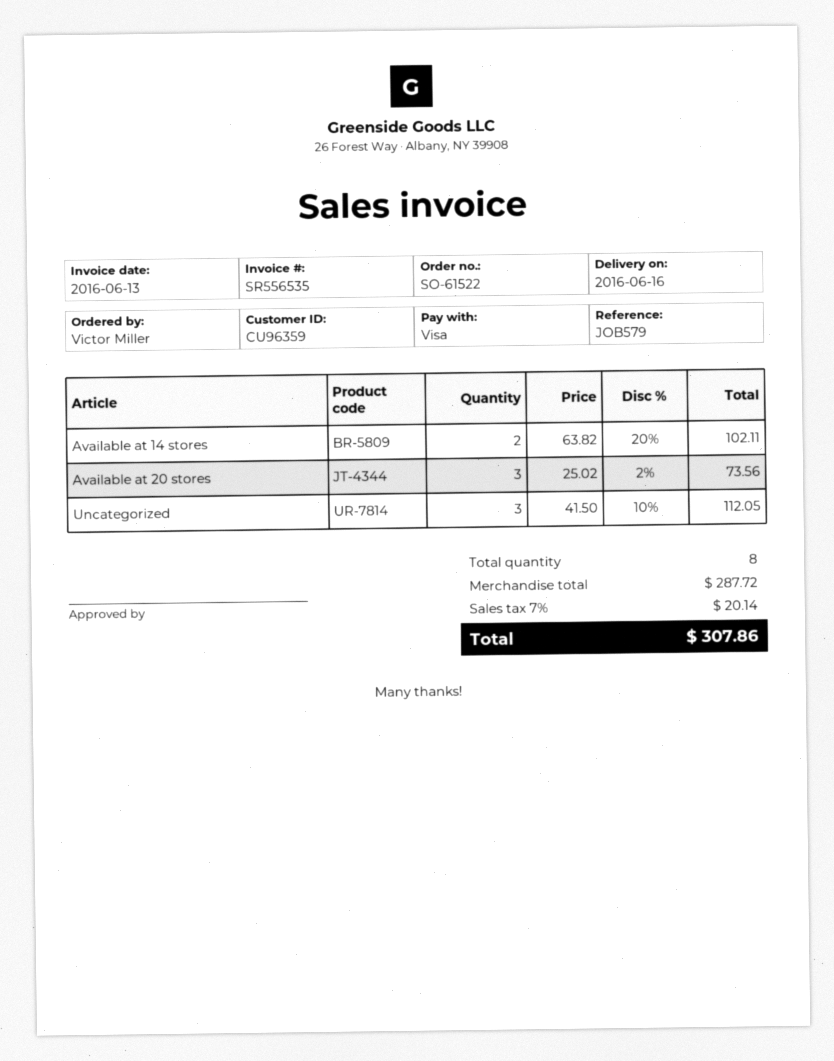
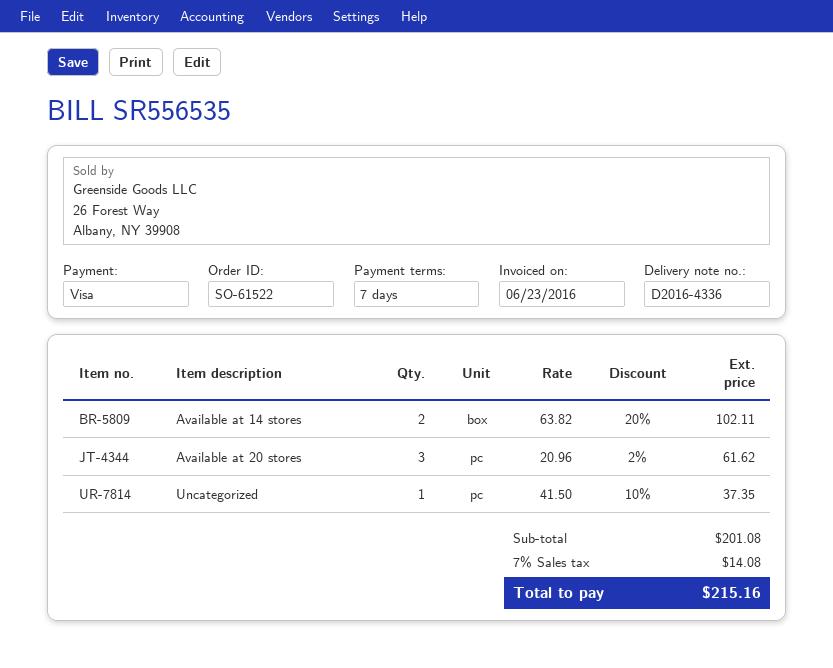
invoice date: 2016-06-13 -> 2016-06-23
Available at 20 stores: 3 x 25.02 - 2% = 73.56 -> 3 x 20.96 - 2% = 61.62
Uncategorized: 3 x 41.50 - 10% = 112.05 -> 1 x 41.50 - 10% = 37.35
subtotal: 287.72 -> 201.08
tax: 7% = 20.14 -> 7% = 14.08
total: 307.86 -> 215.16

